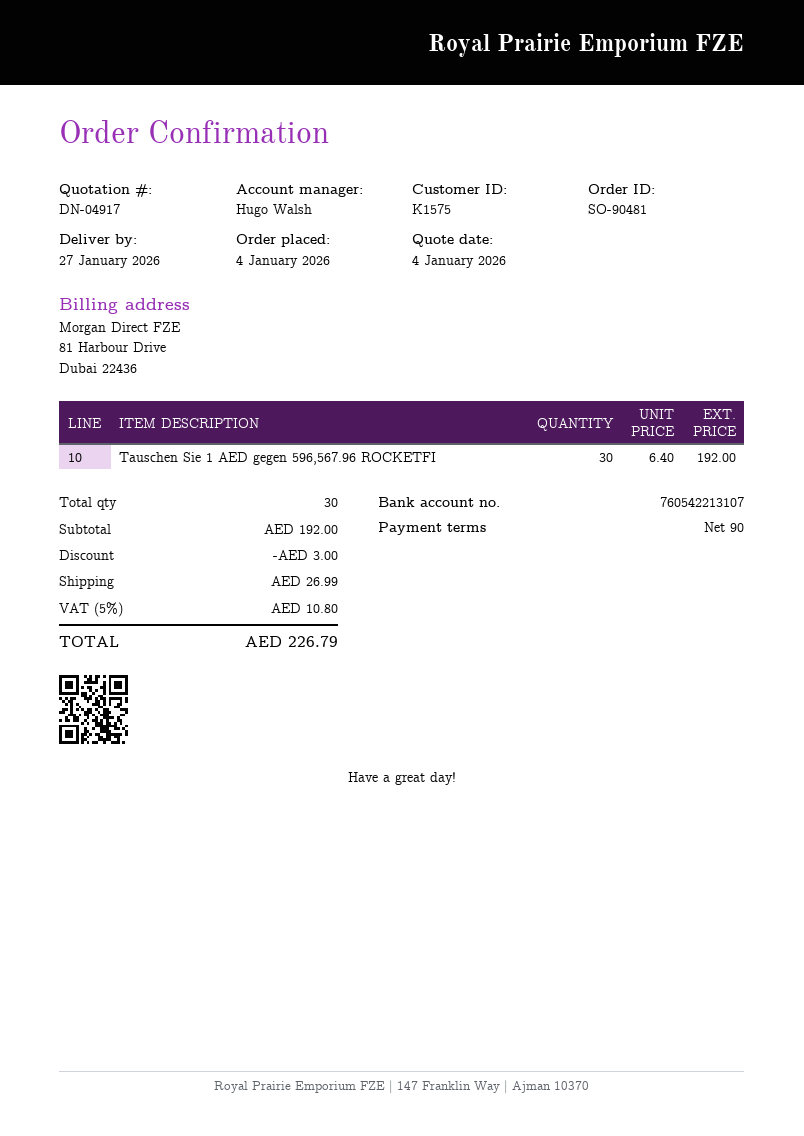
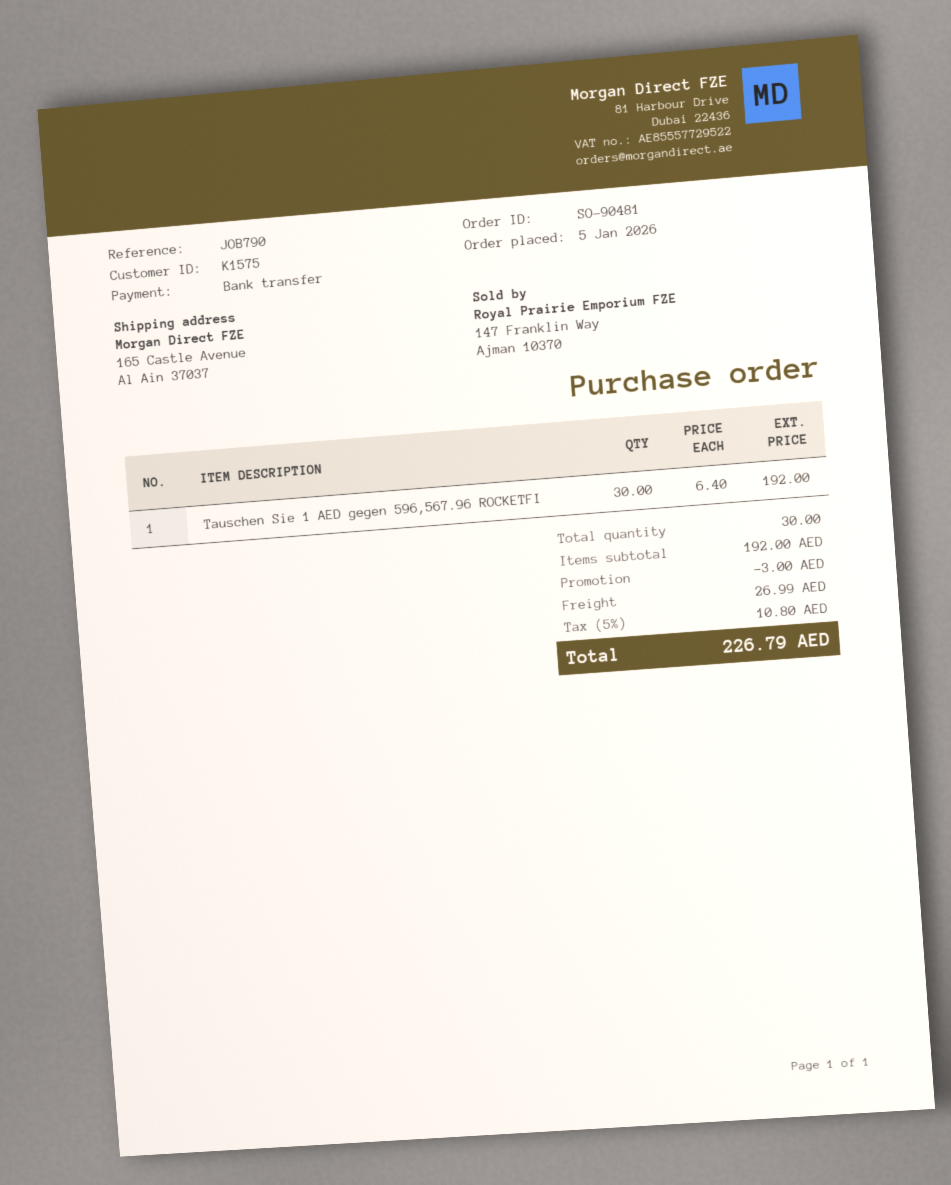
order date: 2026-01-04 -> 2026-01-05

